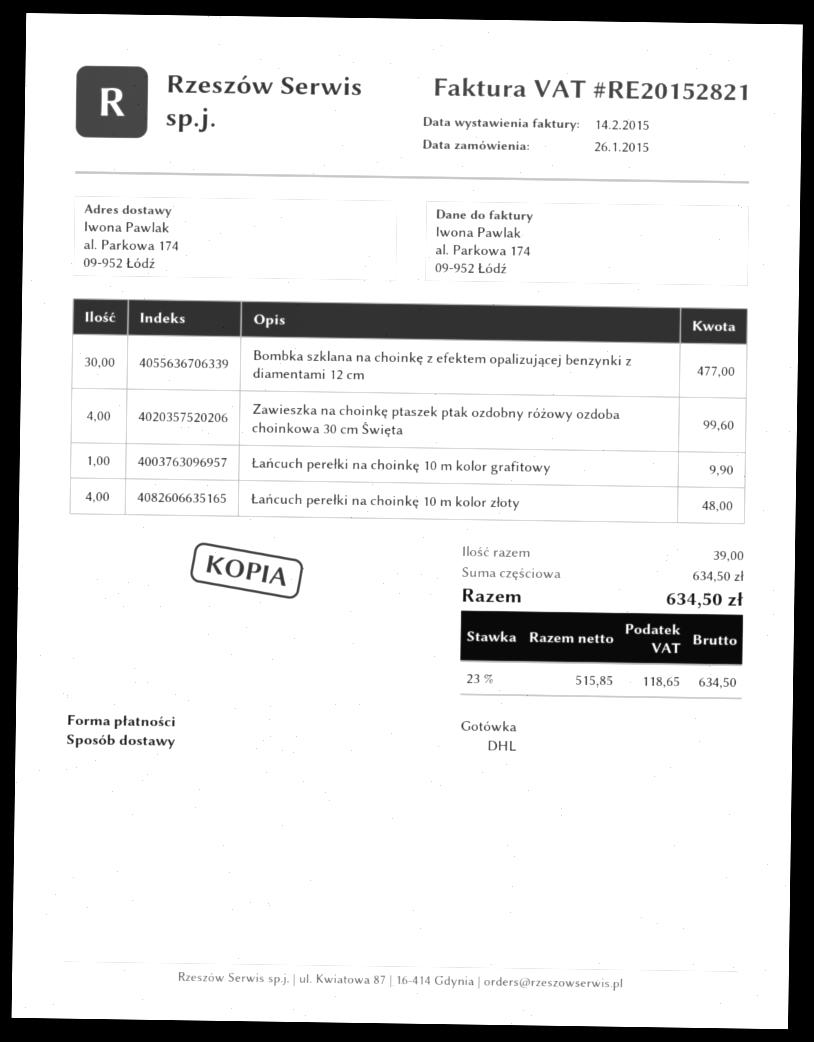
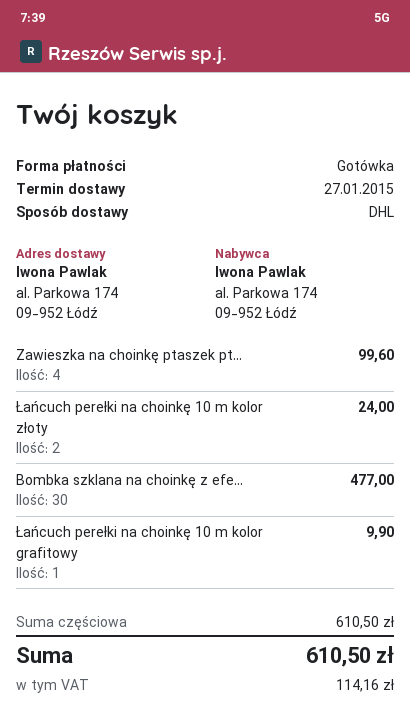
Łańcuch perełki na choinkę 10 m kolor złoty: 4 for 48.00 -> 2 for 24.00
subtotal: 634.50 -> 610.50
tax: 118.65 -> 114.16
total: 634.50 -> 610.50

